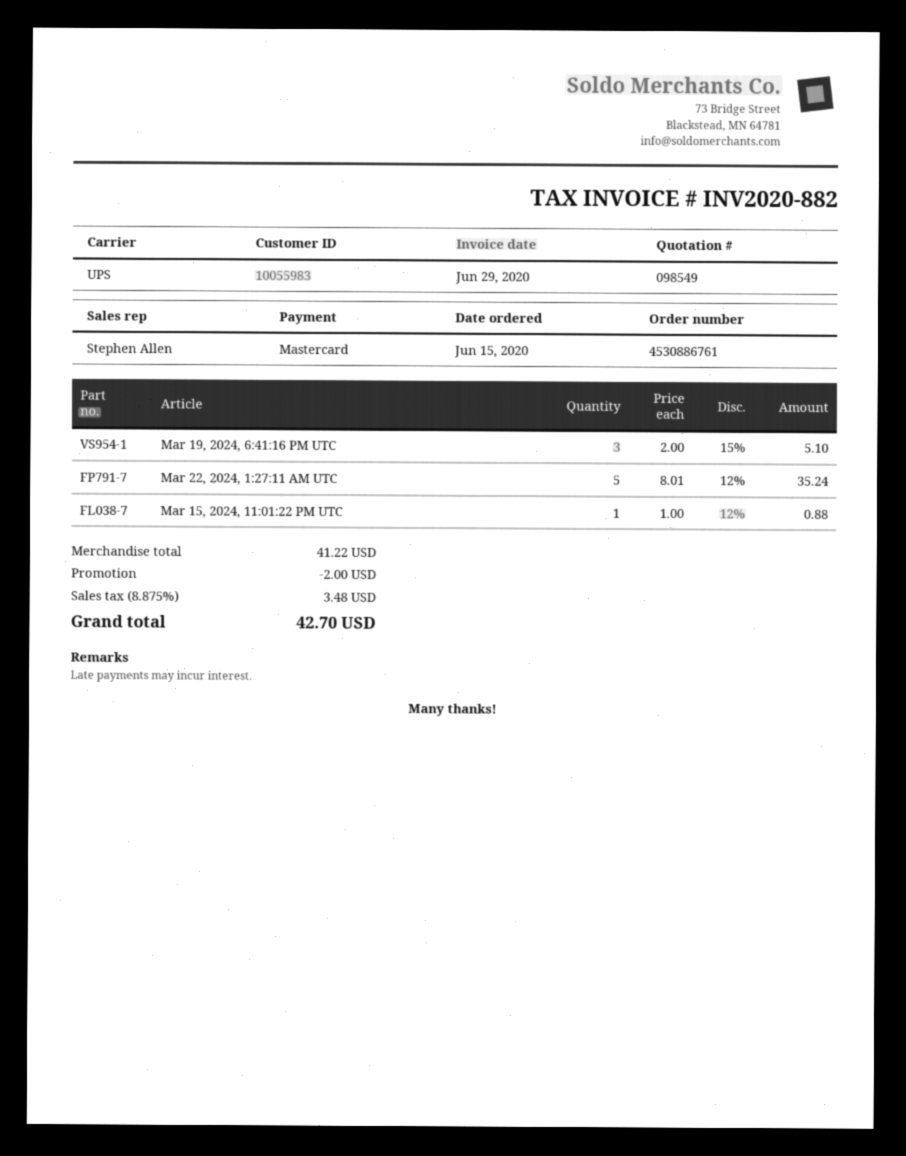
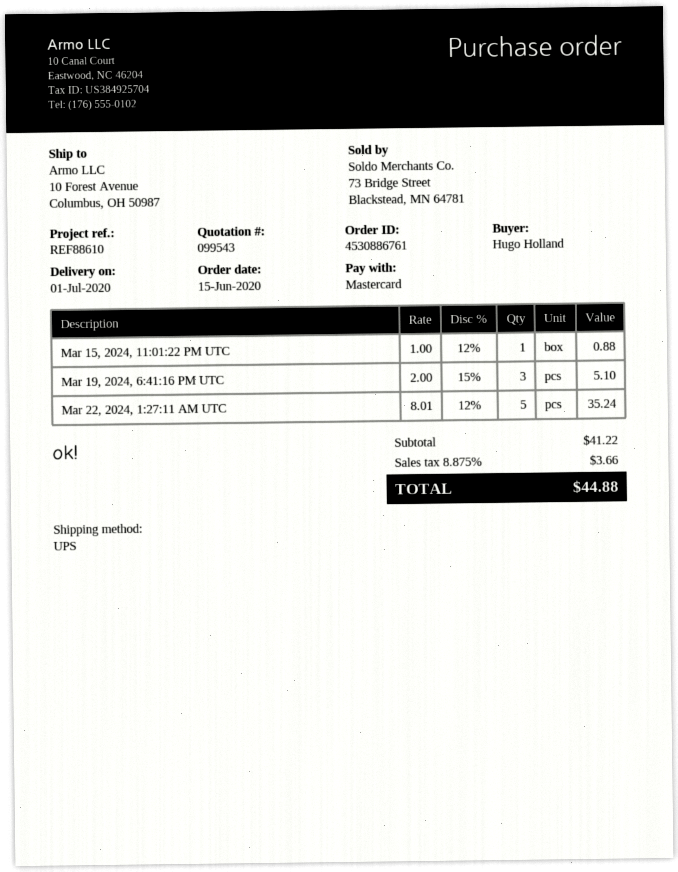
quote number: 098549 -> 099543
discount: 2.00 -> none
tax: 8.875% = 3.48 -> 8.875% = 3.66
total: 42.70 -> 44.88

